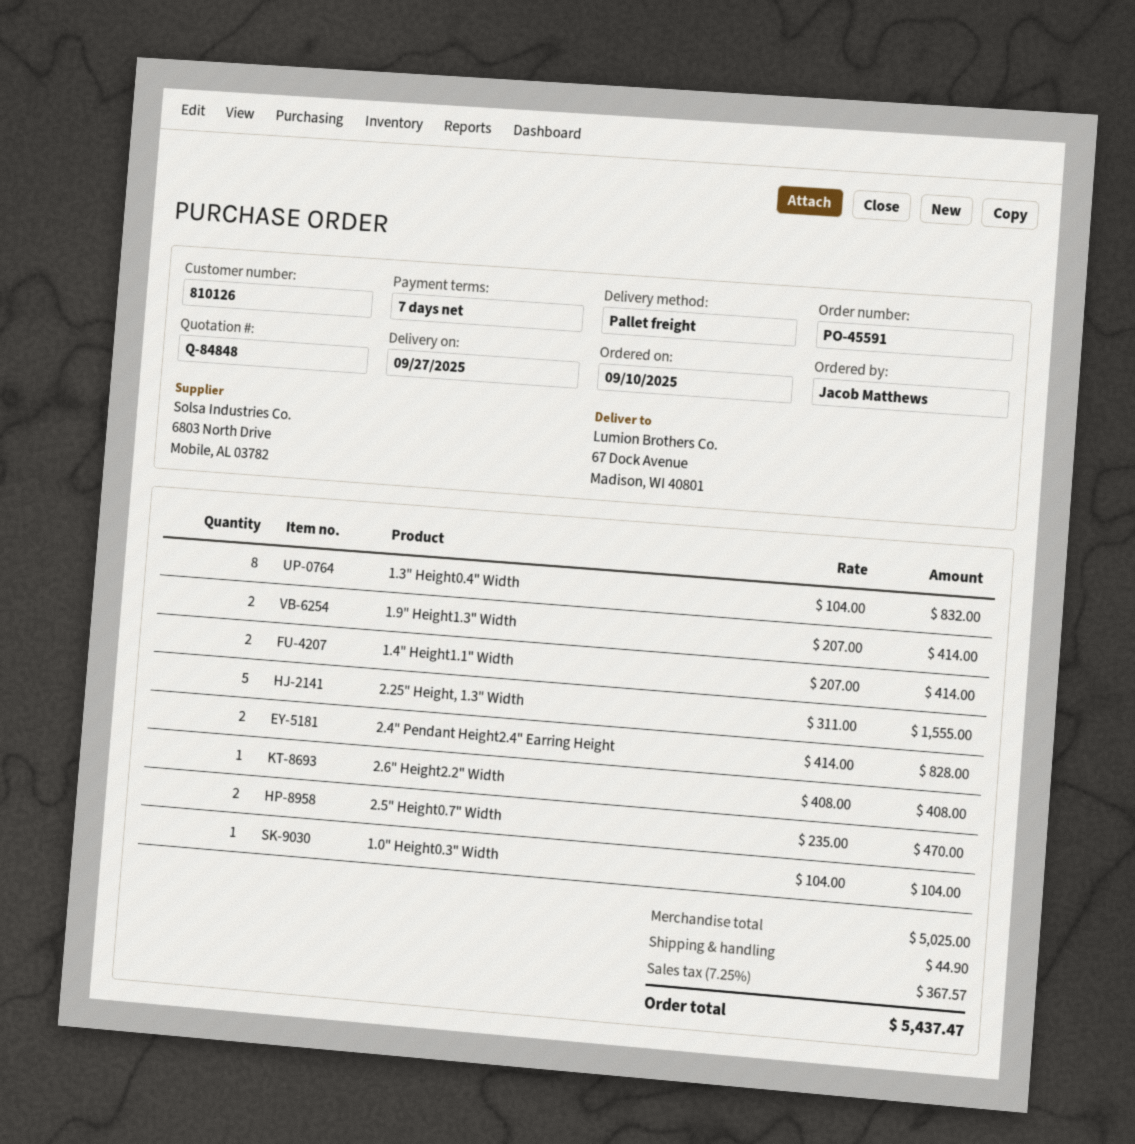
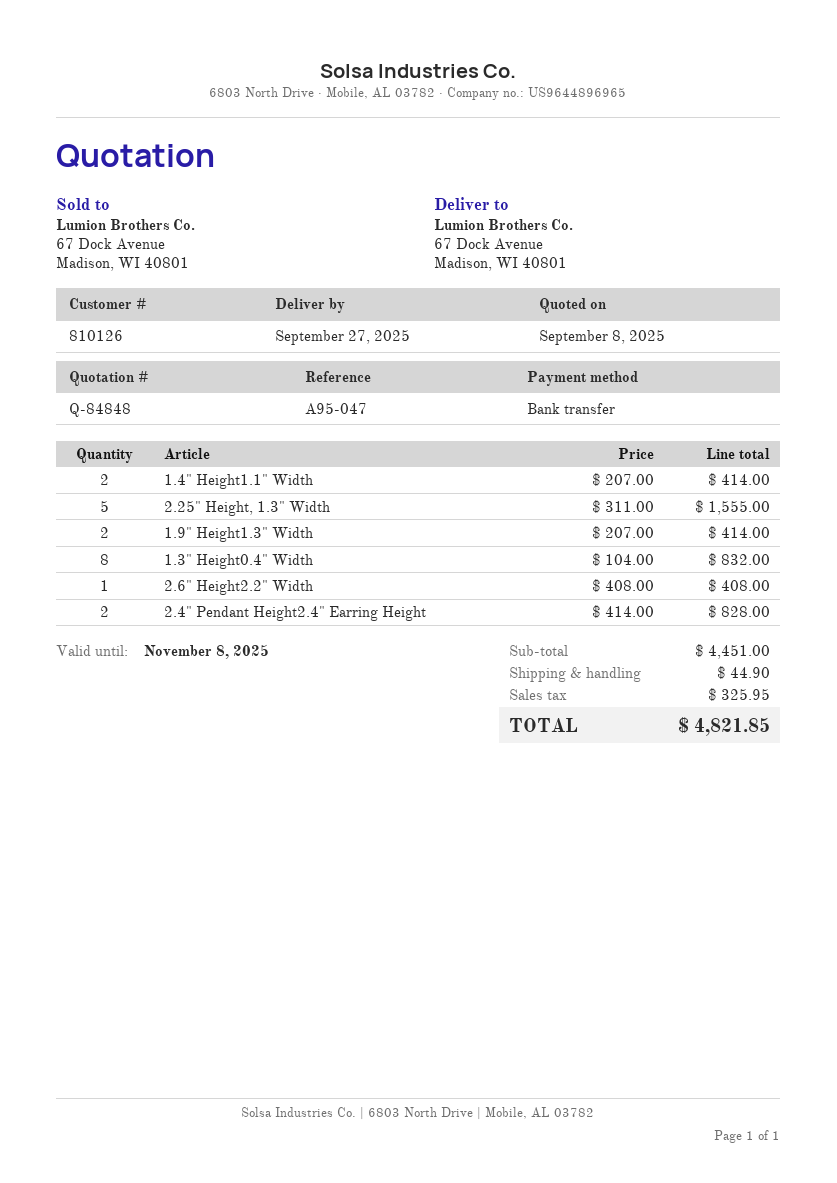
2.5" Height0.7" Width: 2 x 235.00 = 470.00 -> none
1.0" Height0.3" Width: 1 x 104.00 = 104.00 -> none
subtotal: 5025.00 -> 4451.00
tax: 367.57 -> 325.95
total: 5437.47 -> 4821.85

